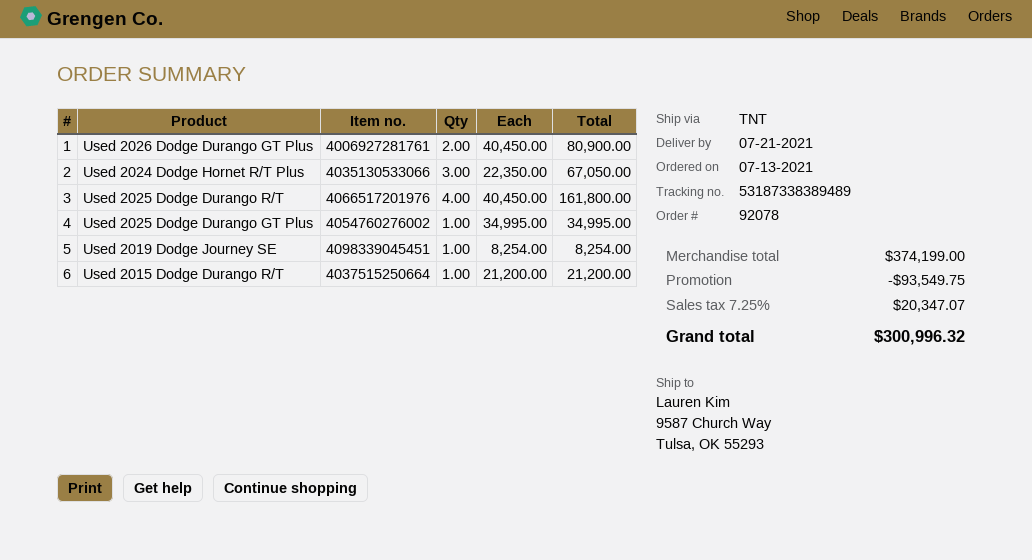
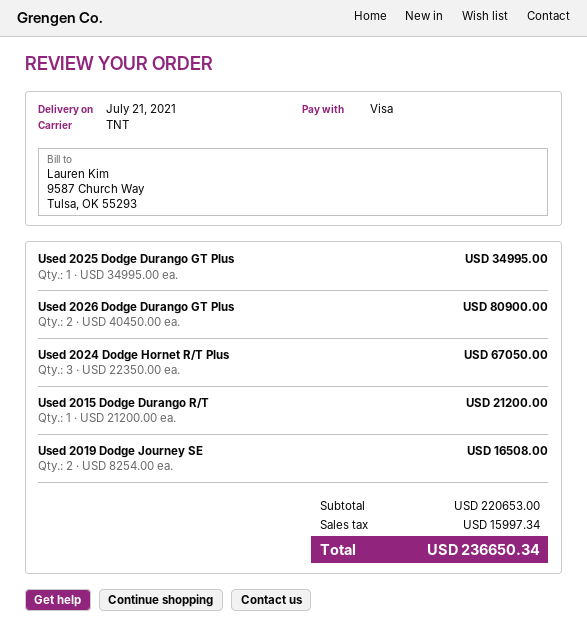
Used 2025 Dodge Durango R/T: 4 x 40450.00 = 161800.00 -> none
Used 2019 Dodge Journey SE: 1 x 8254.00 = 8254.00 -> 2 x 8254.00 = 16508.00
subtotal: 374199.00 -> 220653.00
discount: 93549.75 -> none
tax: 20347.07 -> 15997.34
total: 300996.32 -> 236650.34

